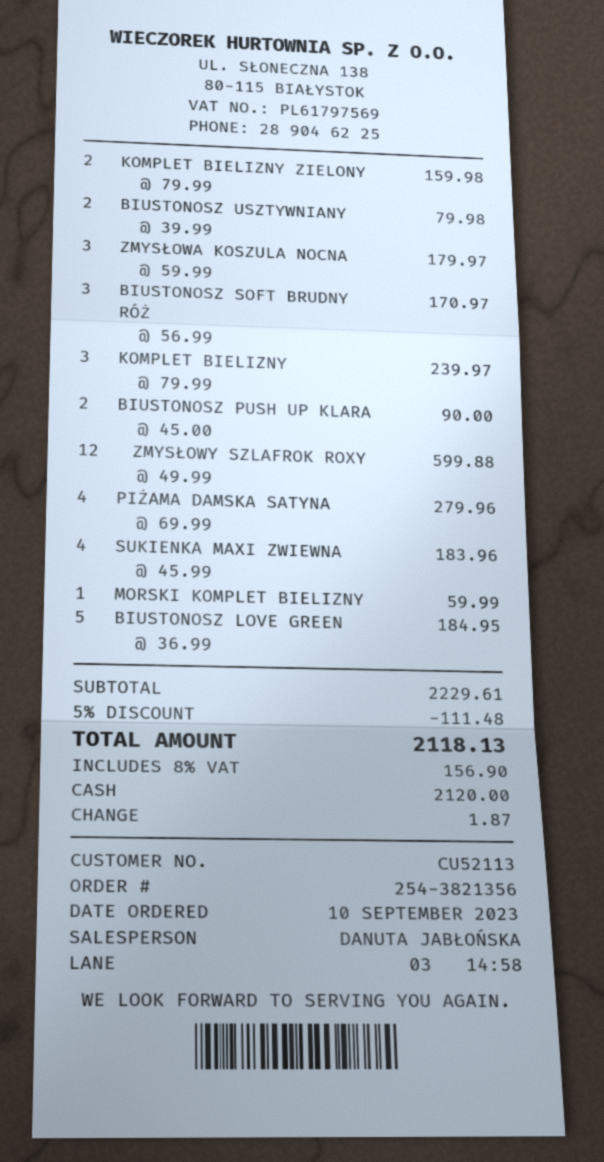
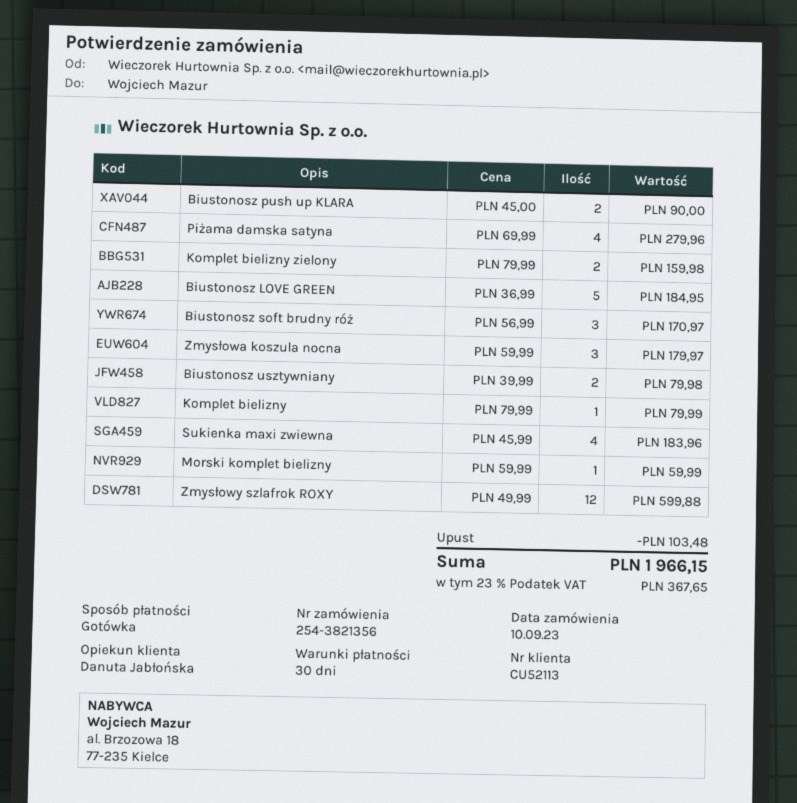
KOMPLET BIELIZNY: 3 x 79.99 = 239.97 -> 1 x 79.99 = 79.99
discount: 111.48 -> 103.48
tax: 8% = 156.90 -> 23% = 367.65
total: 2118.13 -> 1966.15

